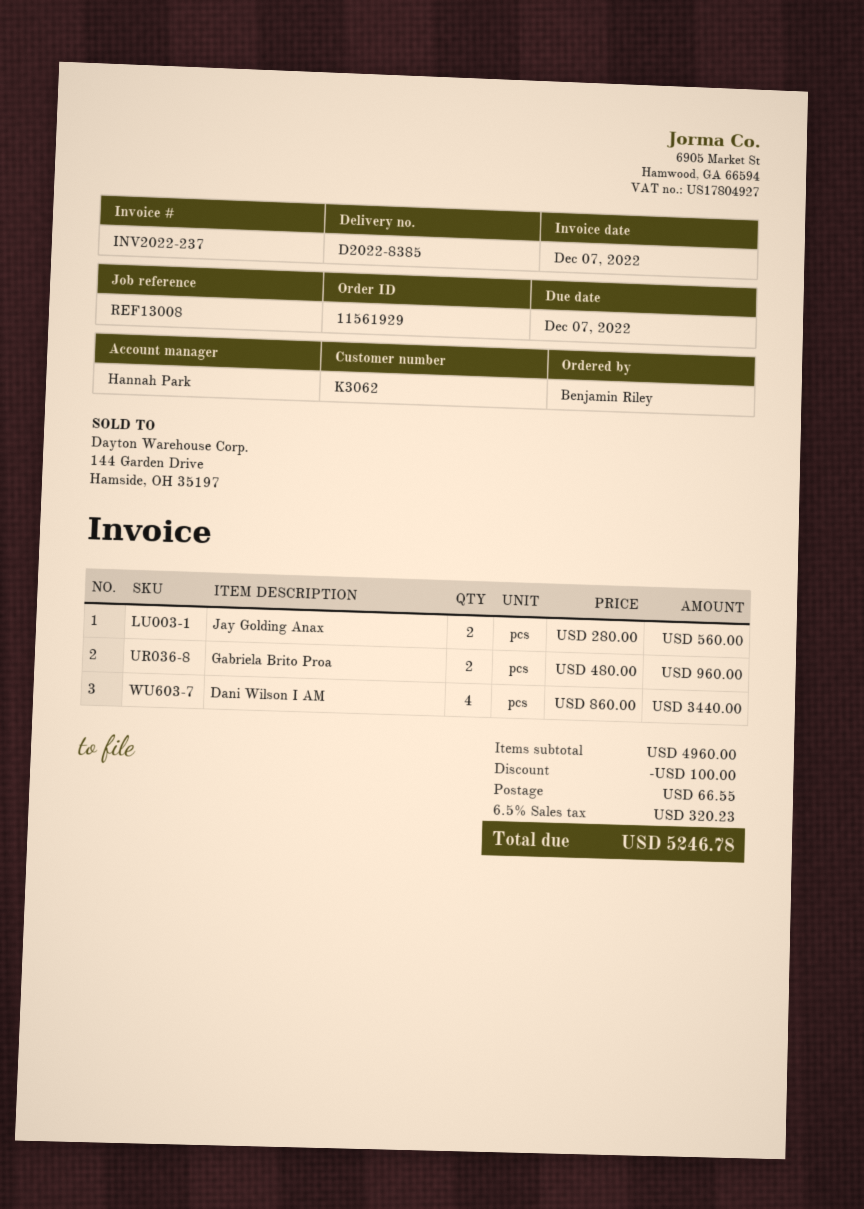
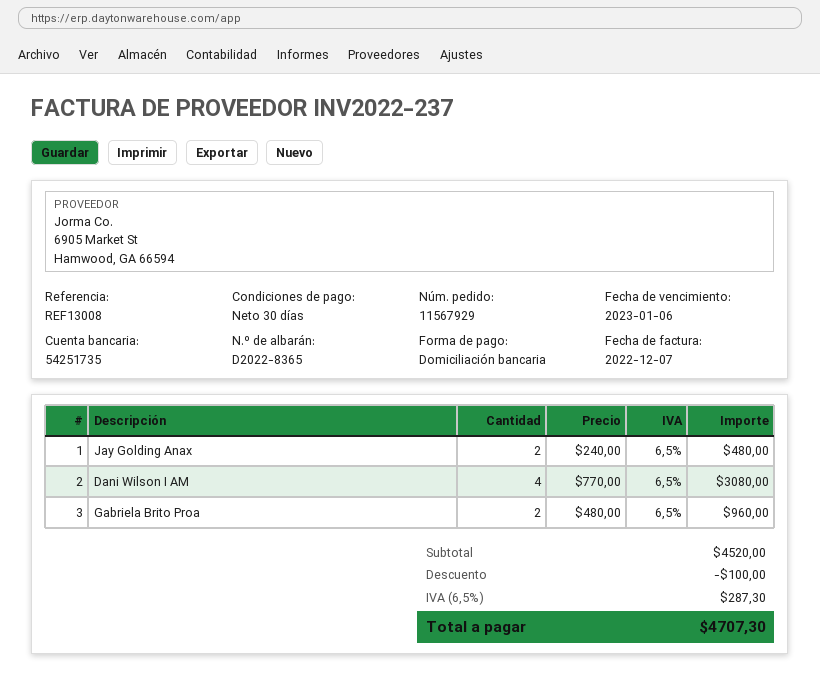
order number: 11561929 -> 11567929
delivery note number: D2022-8385 -> D2022-8365
due date: 2022-12-07 -> 2023-01-06
Jay Golding Anax: 2 x 280.00 = 560.00 -> 2 x 240.00 = 480.00
Dani Wilson I AM: 4 x 860.00 = 3440.00 -> 4 x 770.00 = 3080.00
subtotal: 4960.00 -> 4520.00
shipping: 66.55 -> none
tax: 6.5% = 320.23 -> 6.5% = 287.30
total: 5246.78 -> 4707.30

